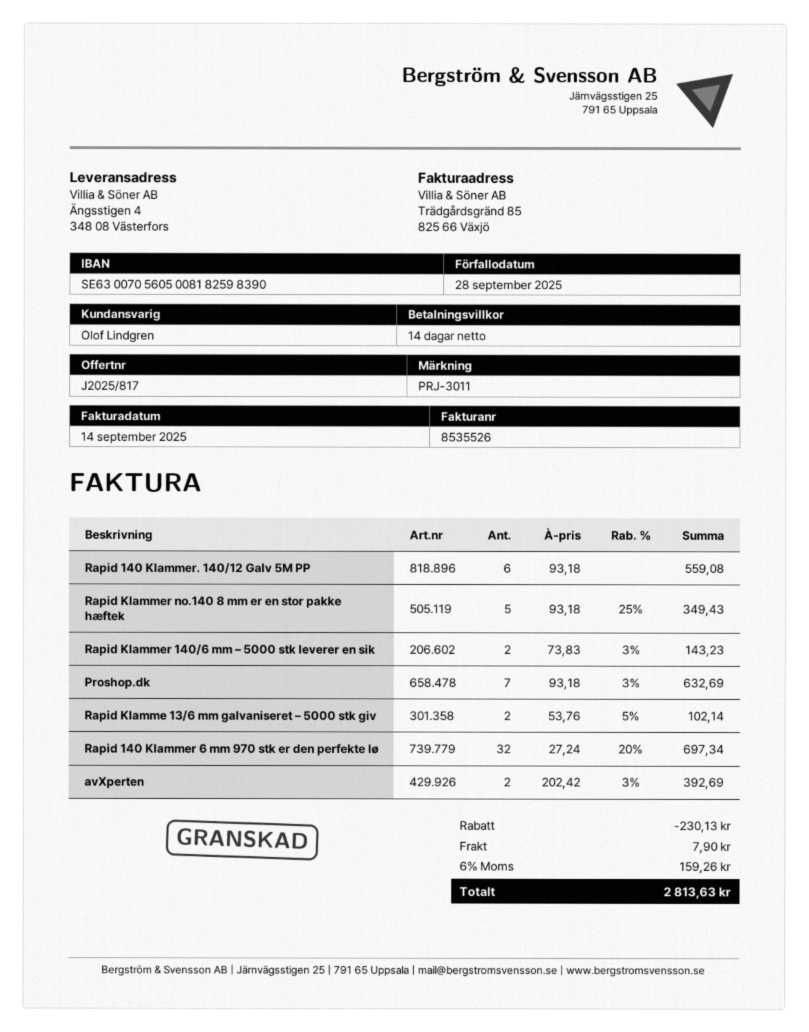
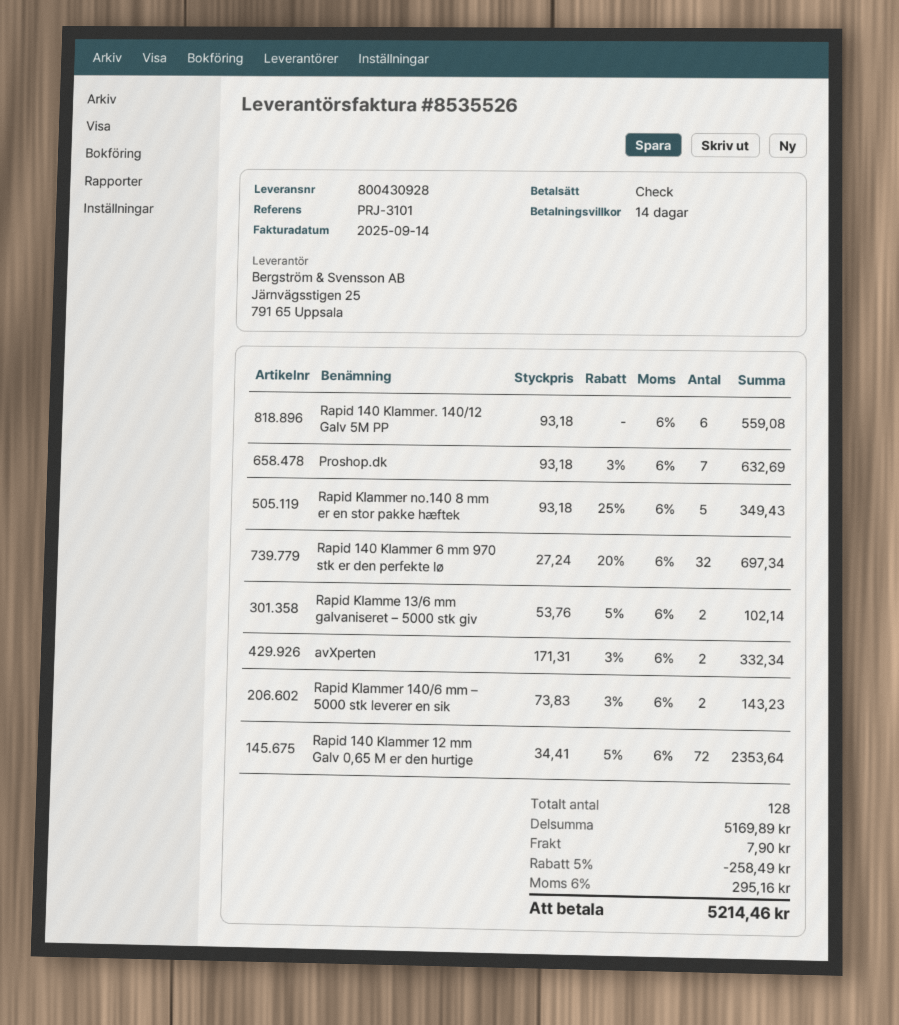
reference: PRJ-3011 -> PRJ-3101
avXperten: 2 x 202.42 - 3% = 392.69 -> 2 x 171.31 - 3% = 332.34
Rapid 140 Klammer 12 mm Galv 0,65 M er den hurtige: none -> 72 x 34.41 - 5% = 2353.64
discount: 230.13 -> 258.49
tax: 6% = 159.26 -> 6% = 295.16
total: 2813.63 -> 5214.46

